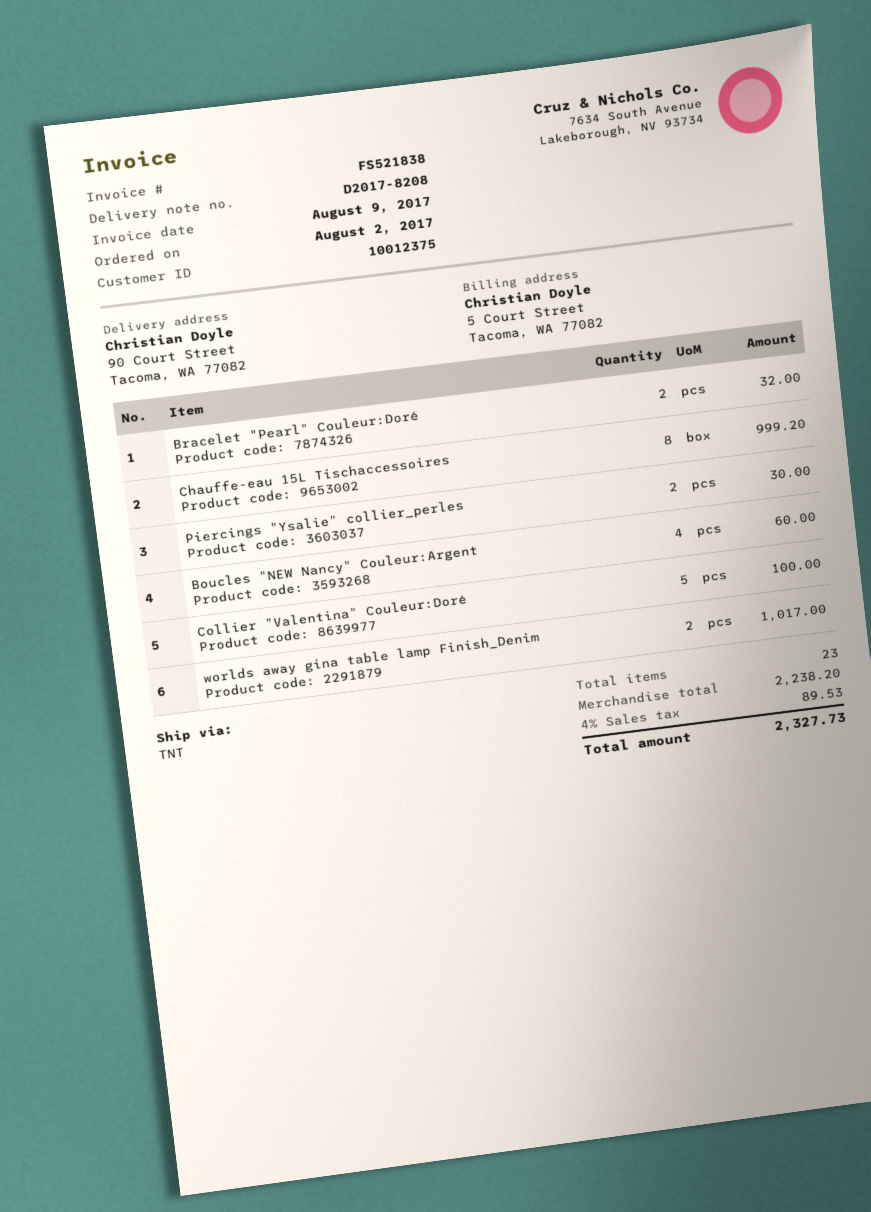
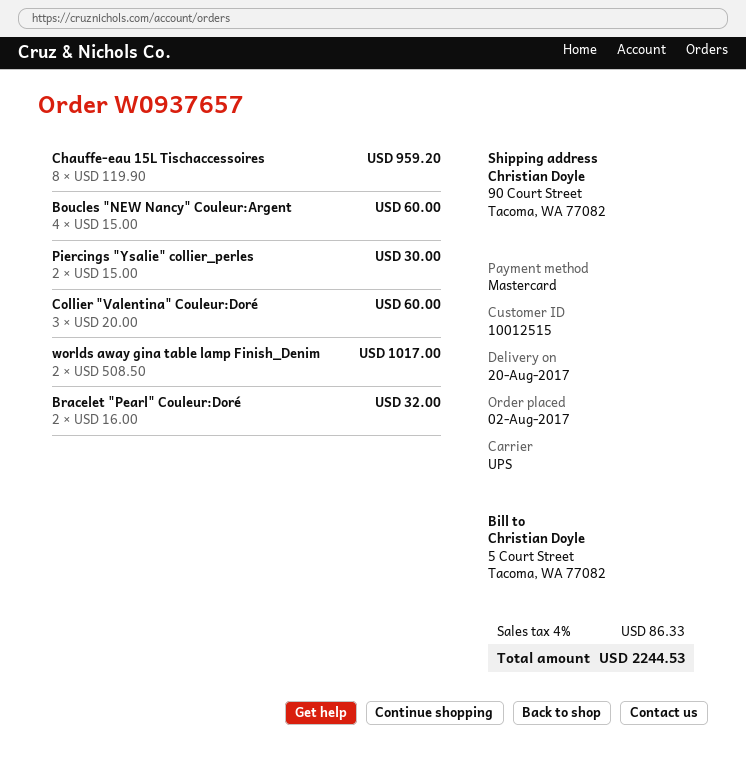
customer number: 10012375 -> 10012515
shipping method: TNT -> UPS
Chauffe-eau 15L Tischaccessoires: 8 for 999.20 -> 8 for 959.20
Collier "Valentina" Couleur:Doré: 5 for 100.00 -> 3 for 60.00
tax: 4% = 89.53 -> 4% = 86.33
total: 2327.73 -> 2244.53

